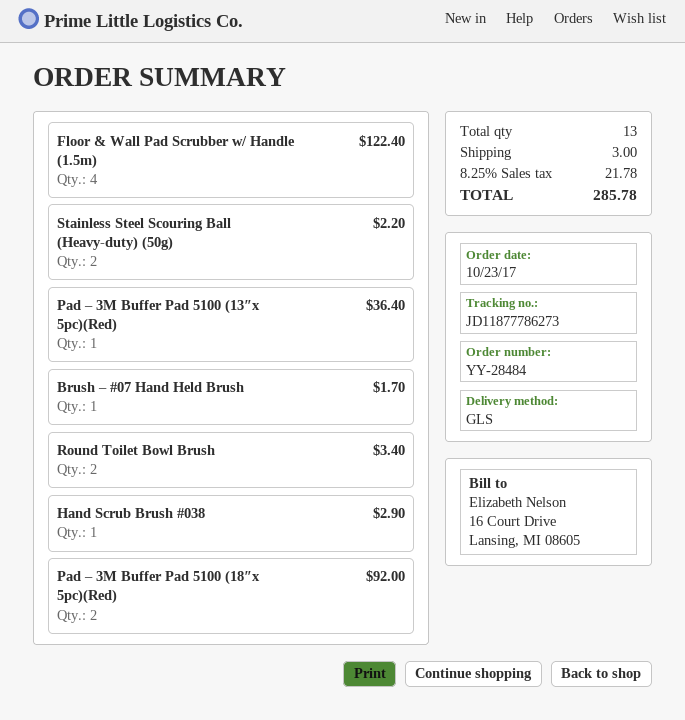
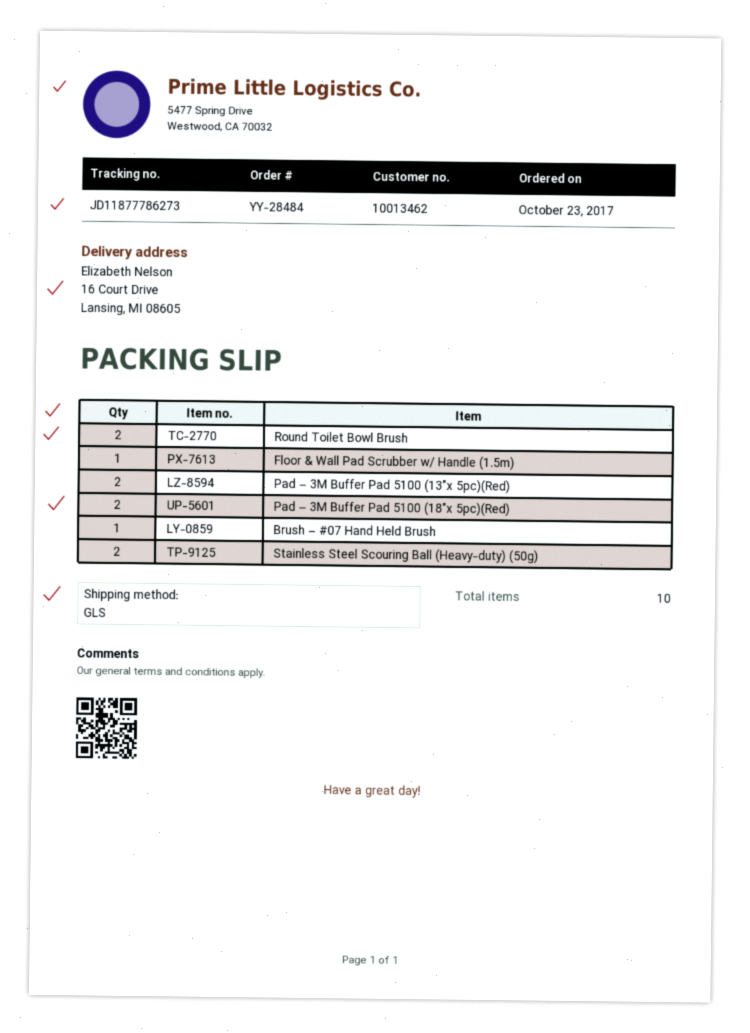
Floor & Wall Pad Scrubber w/ Handle (1.5m): 4 -> 1
Pad – 3M Buffer Pad 5100 (13″x 5pc)(Red): 1 -> 2
Hand Scrub Brush #038: 1 -> none
total quantity: 13 -> 10

